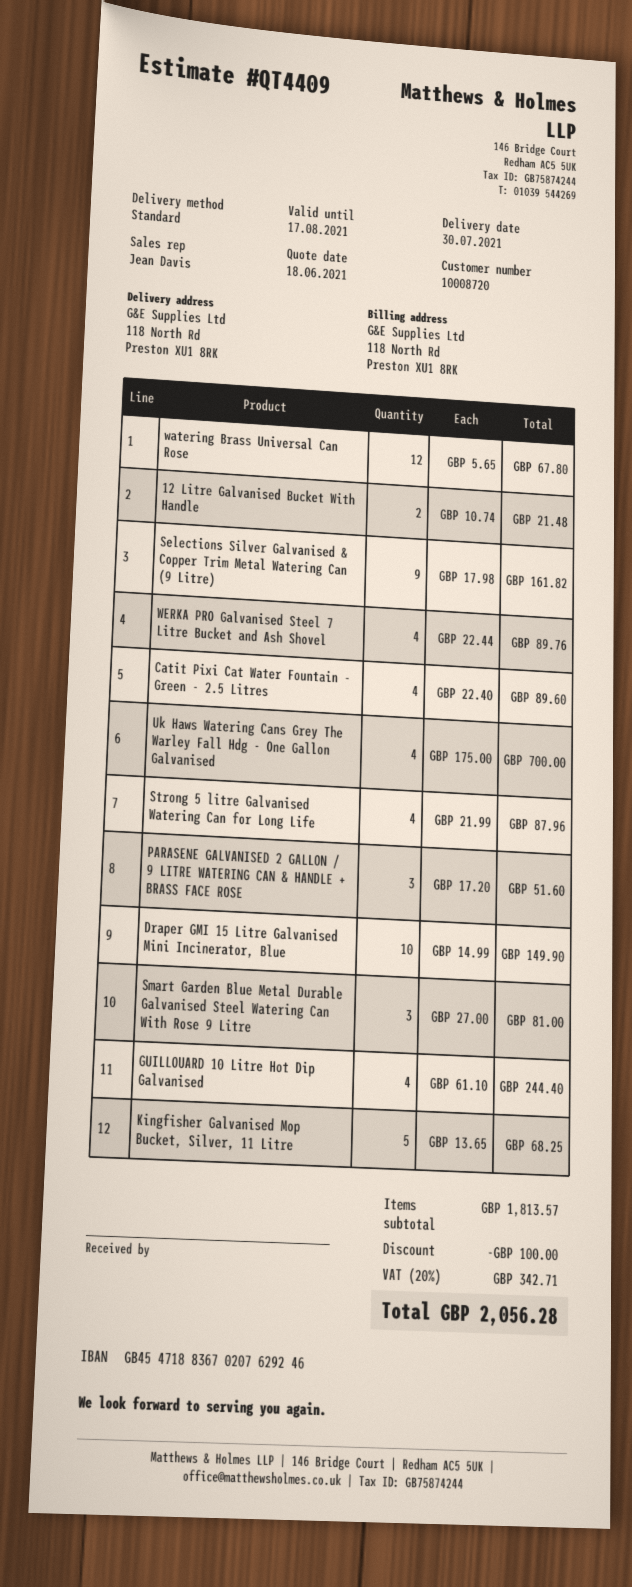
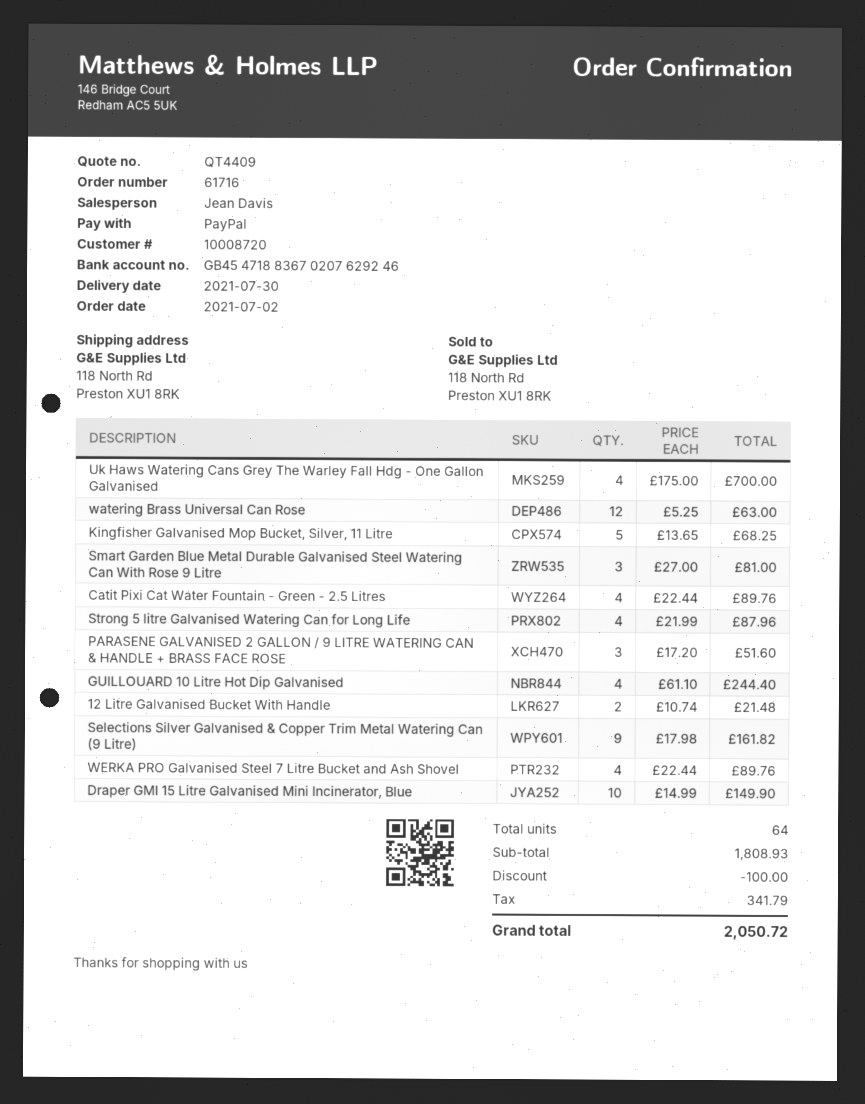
watering Brass Universal Can Rose: 12 x 5.65 = 67.80 -> 12 x 5.25 = 63.00
Catit Pixi Cat Water Fountain - Green - 2.5 Litres: 4 x 22.40 = 89.60 -> 4 x 22.44 = 89.76
subtotal: 1813.57 -> 1808.93
tax: 342.71 -> 341.79
total: 2056.28 -> 2050.72

